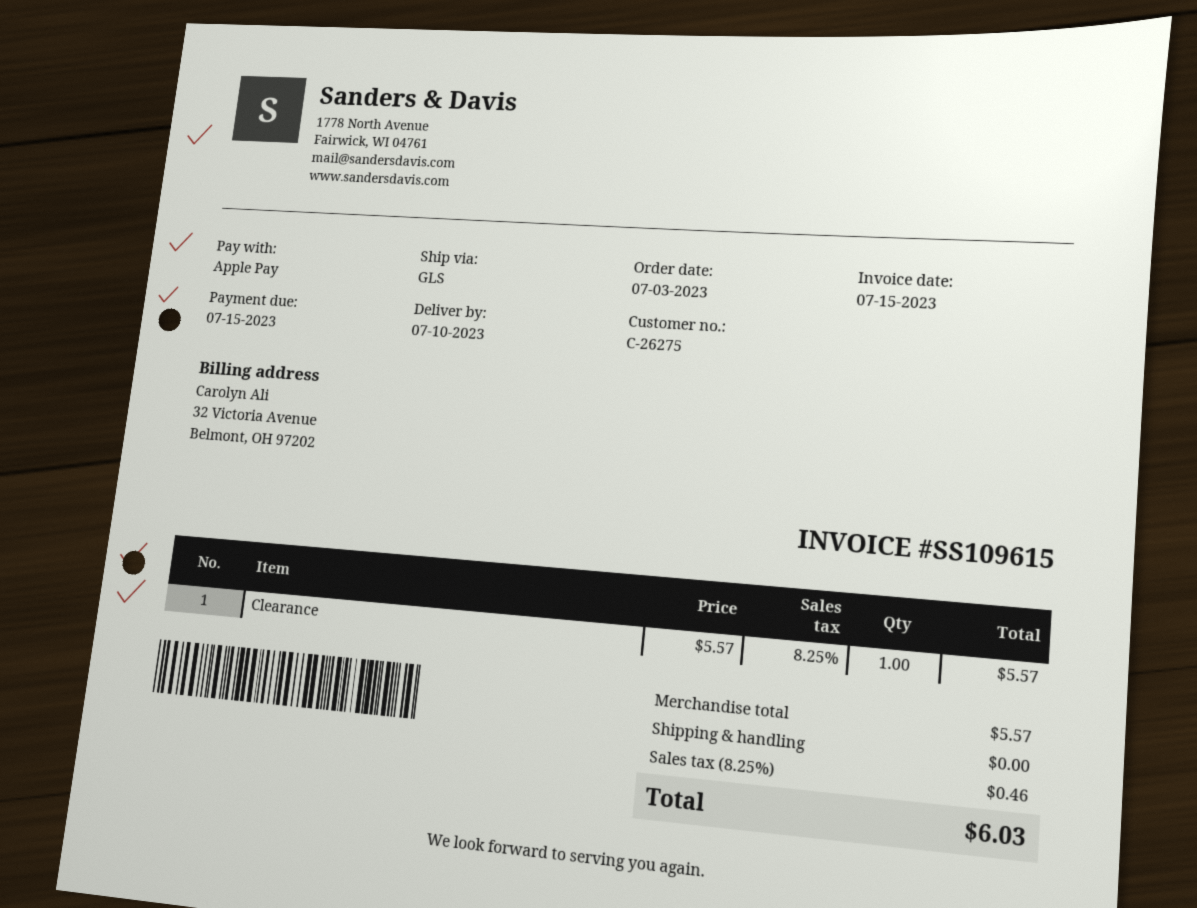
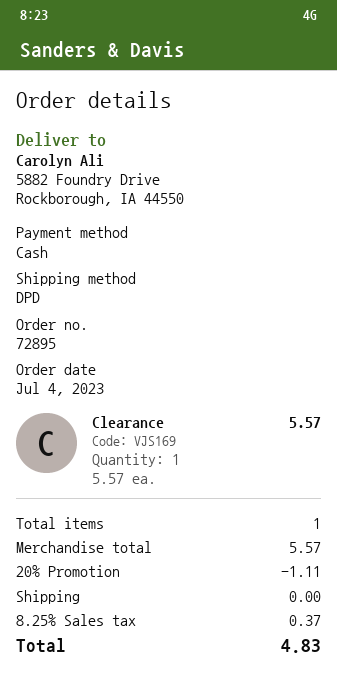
order date: 2023-07-03 -> 2023-07-04
payment method: Apple Pay -> cash
shipping method: GLS -> DPD
discount: none -> 20% = 1.11
tax: 8.25% = 0.46 -> 8.25% = 0.37
total: 6.03 -> 4.83

